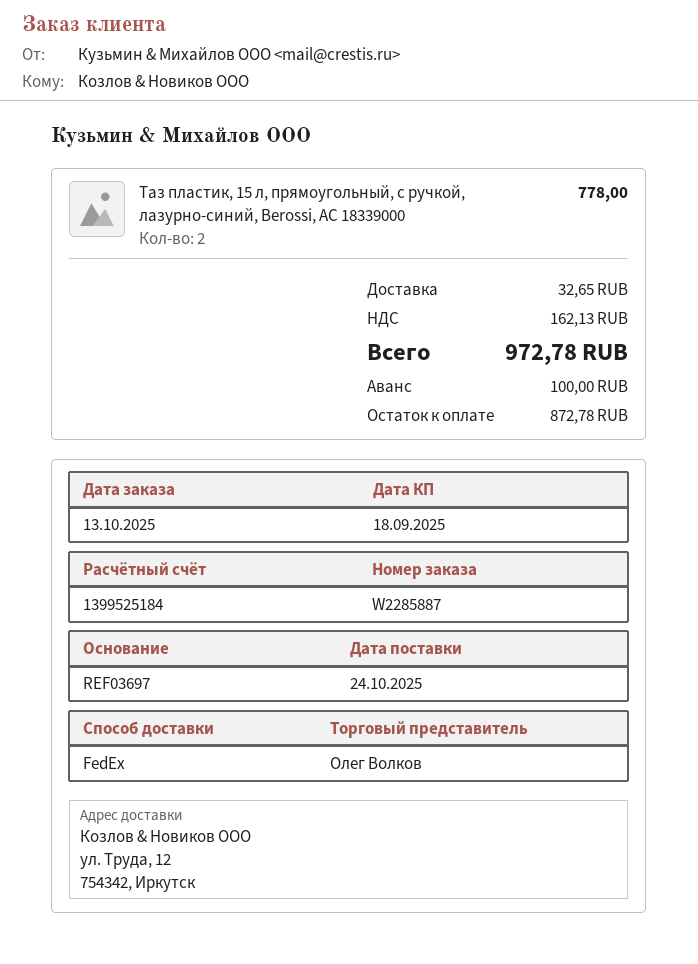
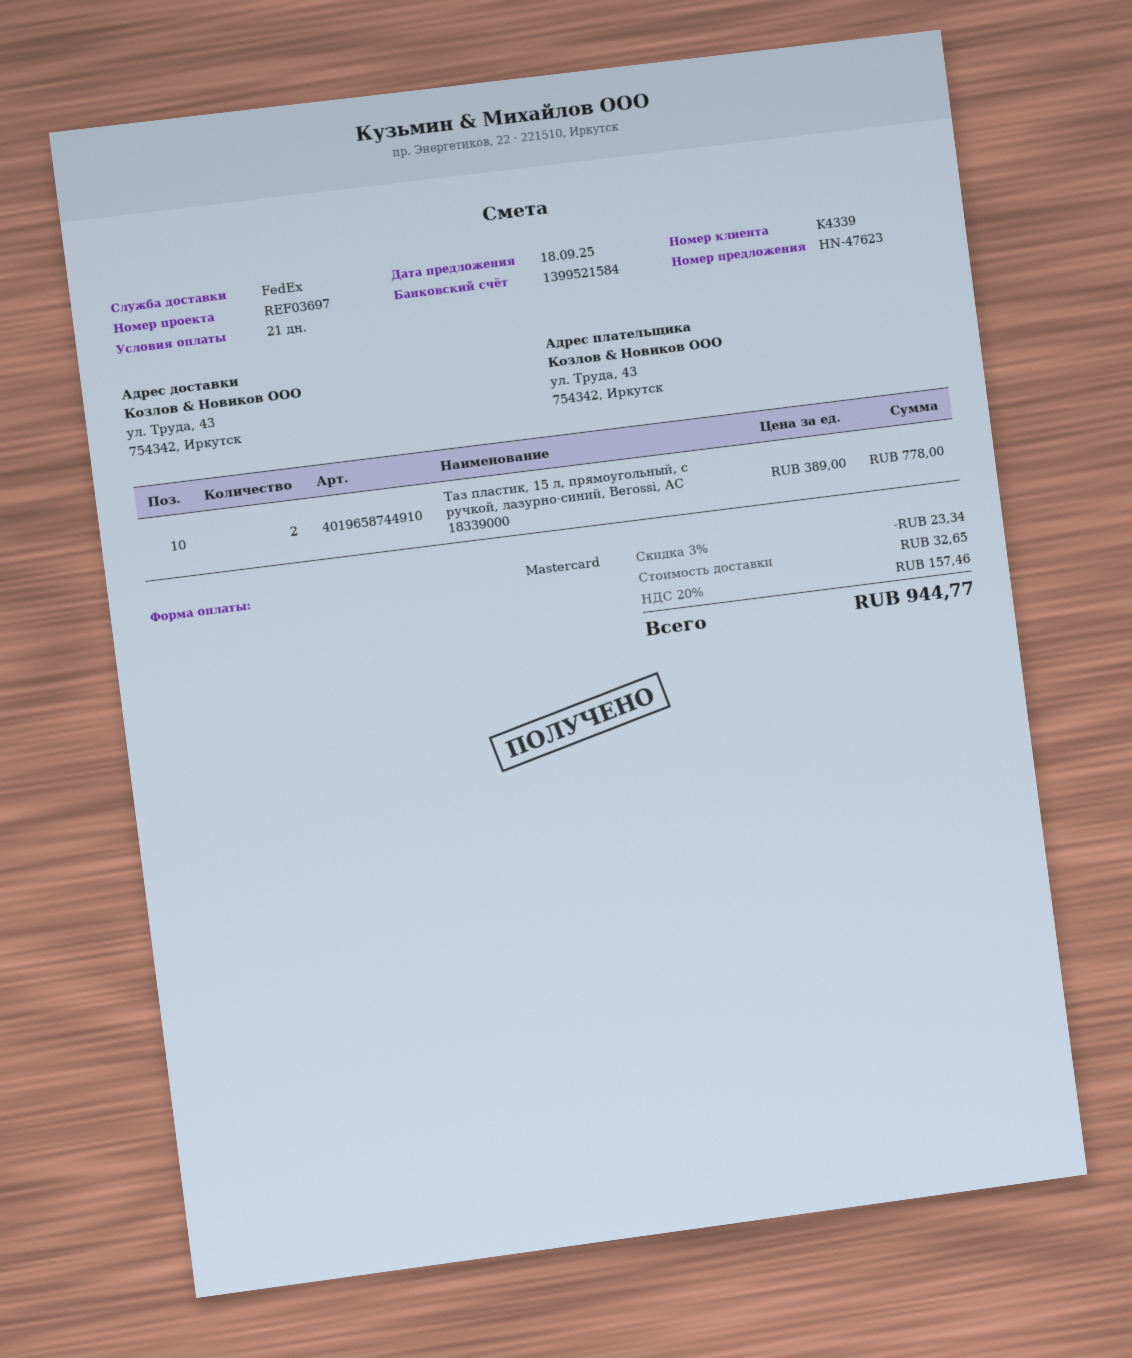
bank account: 1399525184 -> 1399521584
ship to: ул. Труда, 12, 754342, Иркутск -> ул. Труда, 43, 754342, Иркутск
discount: none -> 3% = 23.34
tax: 162.13 -> 157.46
total: 972.78 -> 944.77

